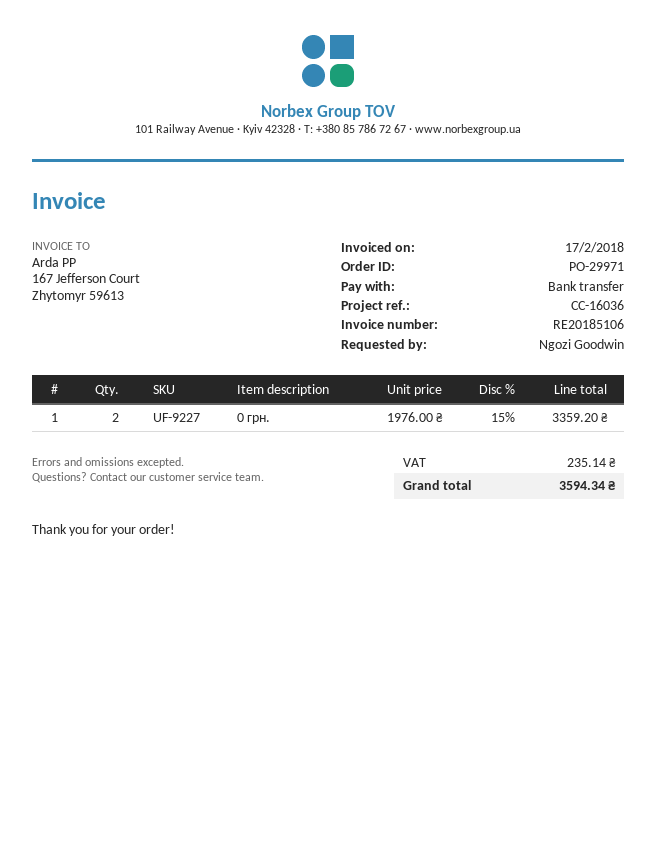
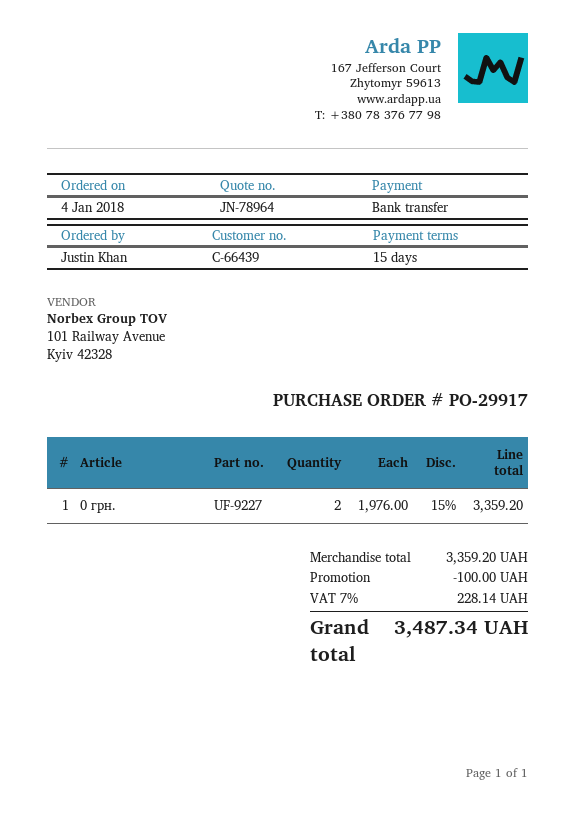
order number: PO-29971 -> PO-29917
ordered by: Ngozi Goodwin -> Justin Khan
discount: none -> 100.00
tax: 235.14 -> 228.14
total: 3594.34 -> 3487.34

